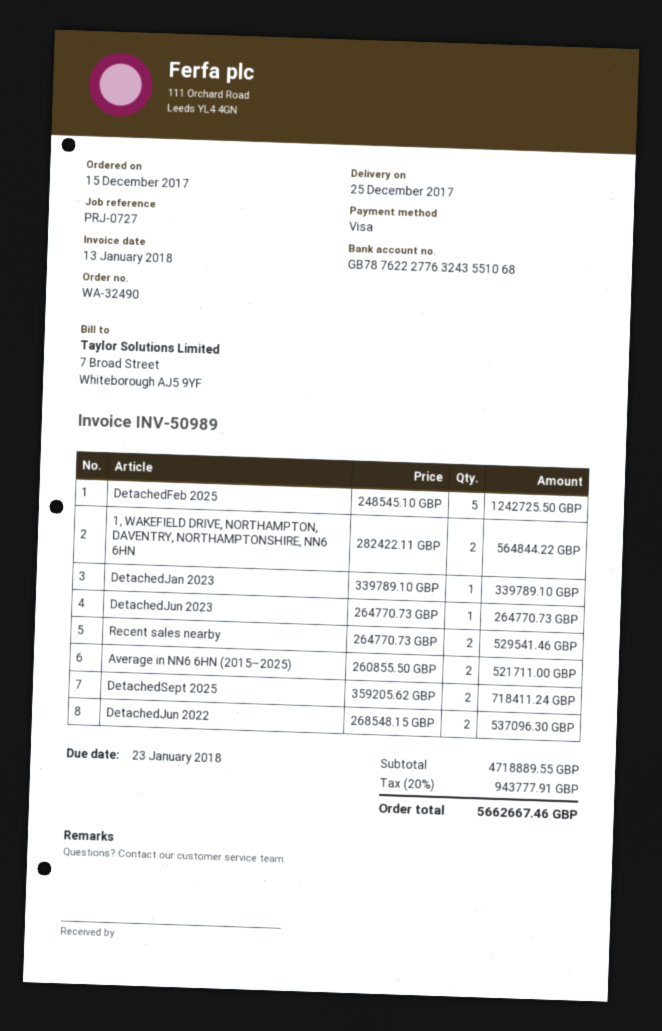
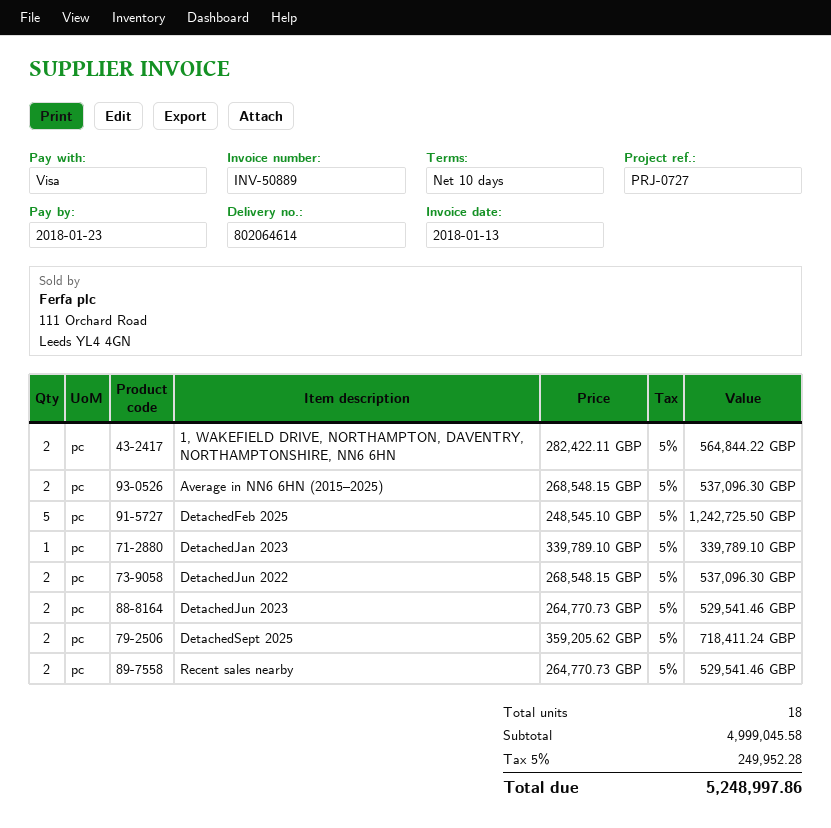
invoice number: INV-50989 -> INV-50889
DetachedJun 2023: 1 x 264770.73 = 264770.73 -> 2 x 264770.73 = 529541.46
Average in NN6 6HN (2015–2025): 2 x 260855.50 = 521711.00 -> 2 x 268548.15 = 537096.30
subtotal: 4718889.55 -> 4999045.58
tax: 20% = 943777.91 -> 5% = 249952.28
total: 5662667.46 -> 5248997.86

